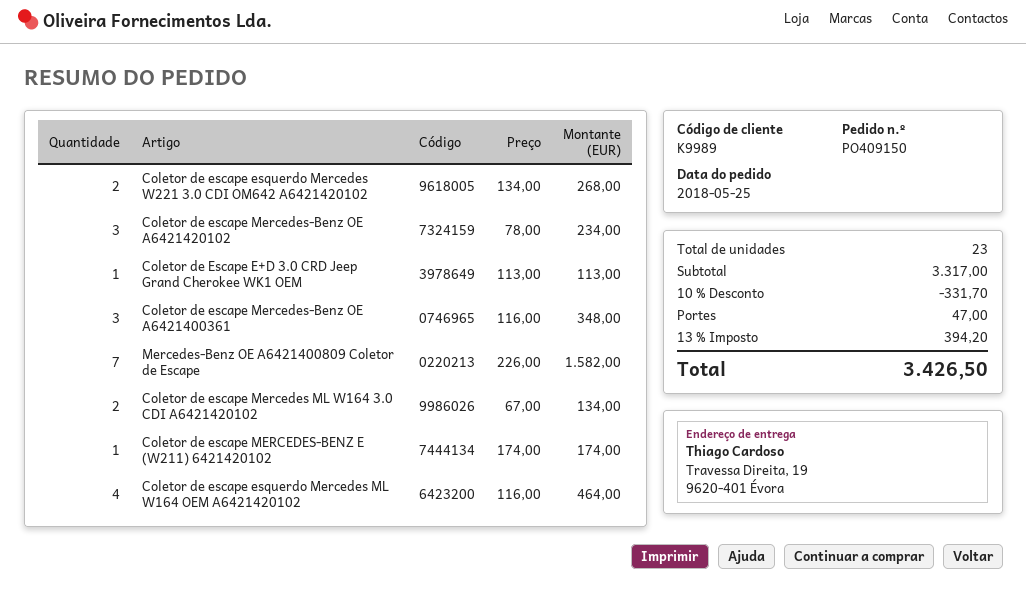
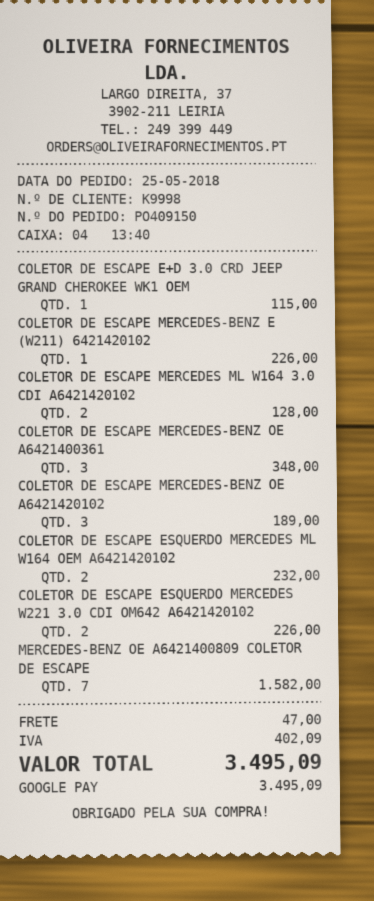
customer number: K9989 -> K9998
Coletor de escape esquerdo Mercedes W221 3.0 CDI OM642 A6421420102: 2 for 268.00 -> 2 for 226.00
Coletor de escape Mercedes-Benz OE A6421420102: 3 for 234.00 -> 3 for 189.00
Coletor de Escape E+D 3.0 CRD Jeep Grand Cherokee WK1 OEM: 1 for 113.00 -> 1 for 115.00
Coletor de escape Mercedes ML W164 3.0 CDI A6421420102: 2 for 134.00 -> 2 for 128.00
Coletor de escape MERCEDES-BENZ E (W211) 6421420102: 1 for 174.00 -> 1 for 226.00
Coletor de escape esquerdo Mercedes ML W164 OEM A6421420102: 4 for 464.00 -> 2 for 232.00
discount: 10% = 331.70 -> none
tax: 394.20 -> 402.09
total: 3426.50 -> 3495.09

